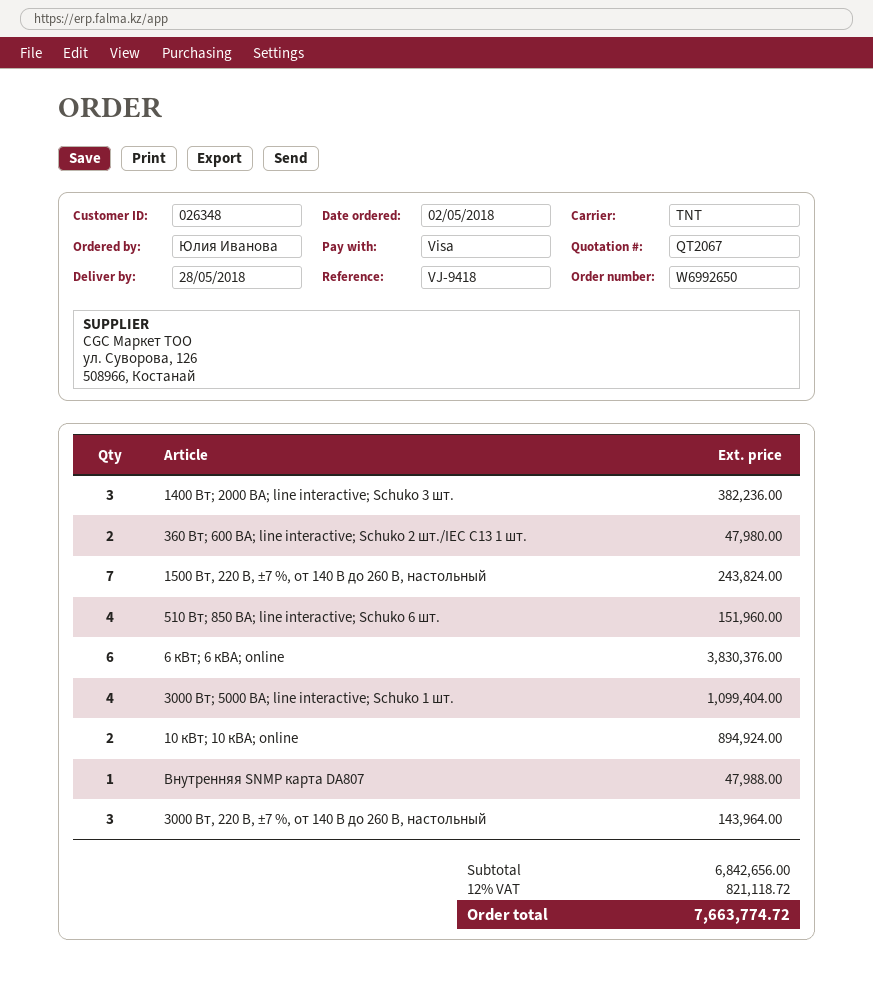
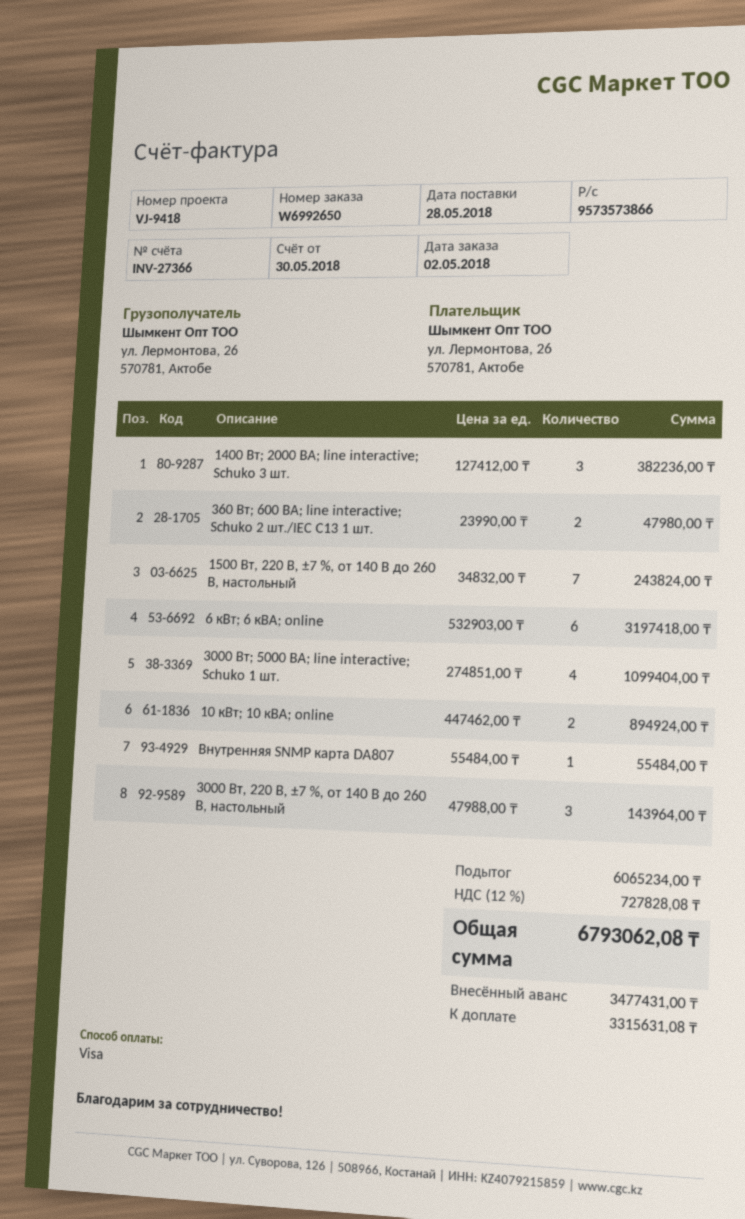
510 Вт; 850 ВА; line interactive; Schuko 6 шт.: 4 for 151960.00 -> none
6 кВт; 6 кВА; online: 6 for 3830376.00 -> 6 for 3197418.00
Внутренняя SNMP карта DA807: 1 for 47988.00 -> 1 for 55484.00
subtotal: 6842656.00 -> 6065234.00
tax: 12% = 821118.72 -> 12% = 727828.08
total: 7663774.72 -> 6793062.08

